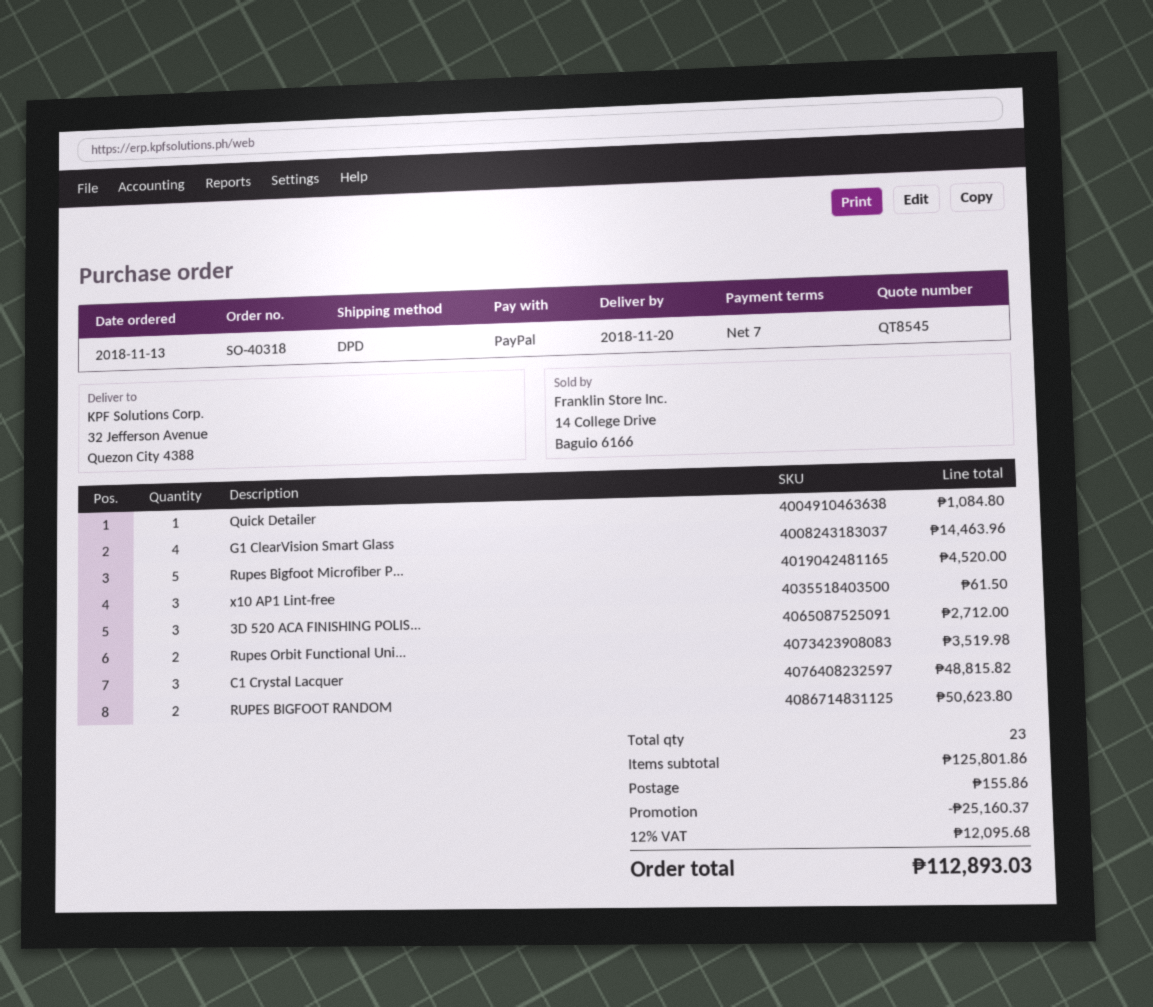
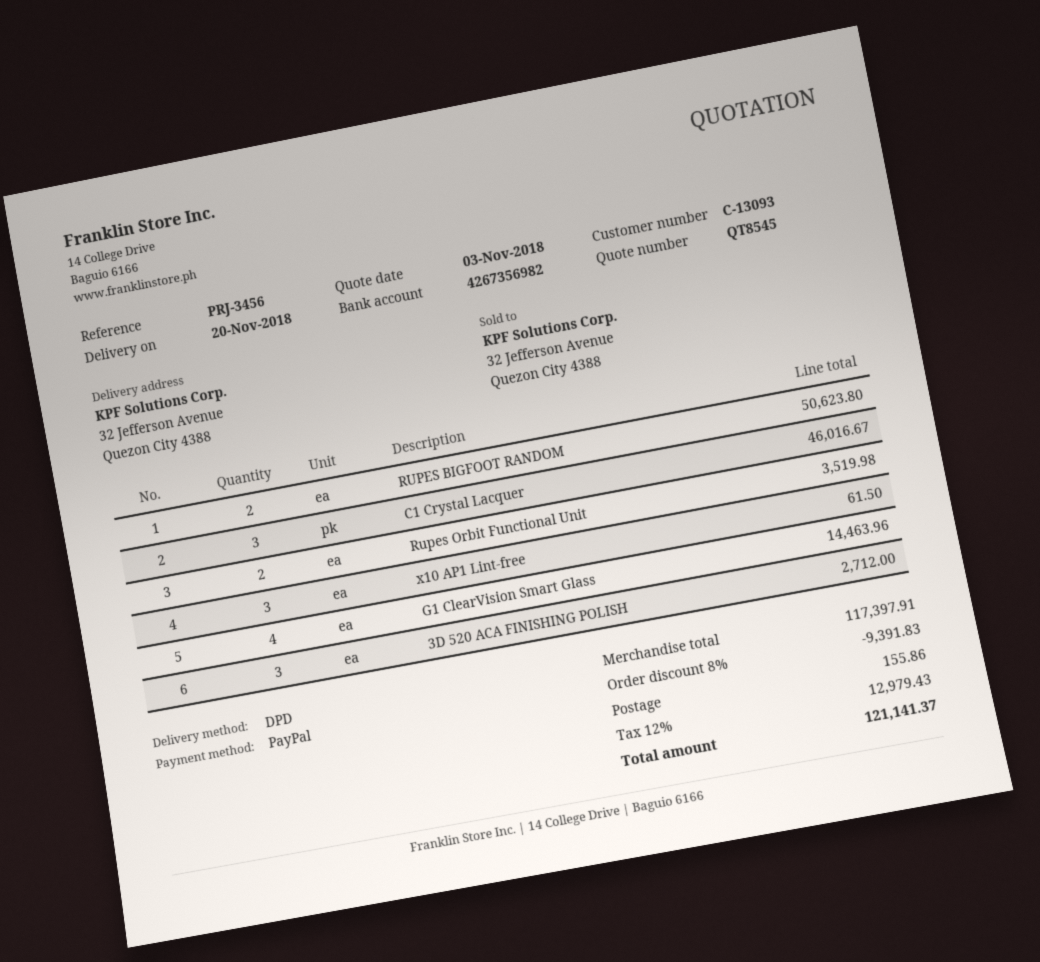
Quick Detailer: 1 for 1084.80 -> none
Rupes Bigfoot Microfiber P...: 5 for 4520.00 -> none
C1 Crystal Lacquer: 3 for 48815.82 -> 3 for 46016.67
subtotal: 125801.86 -> 117397.91
discount: 25160.37 -> 9391.83
tax: 12% = 12095.68 -> 12% = 12979.43
total: 112893.03 -> 121141.37

